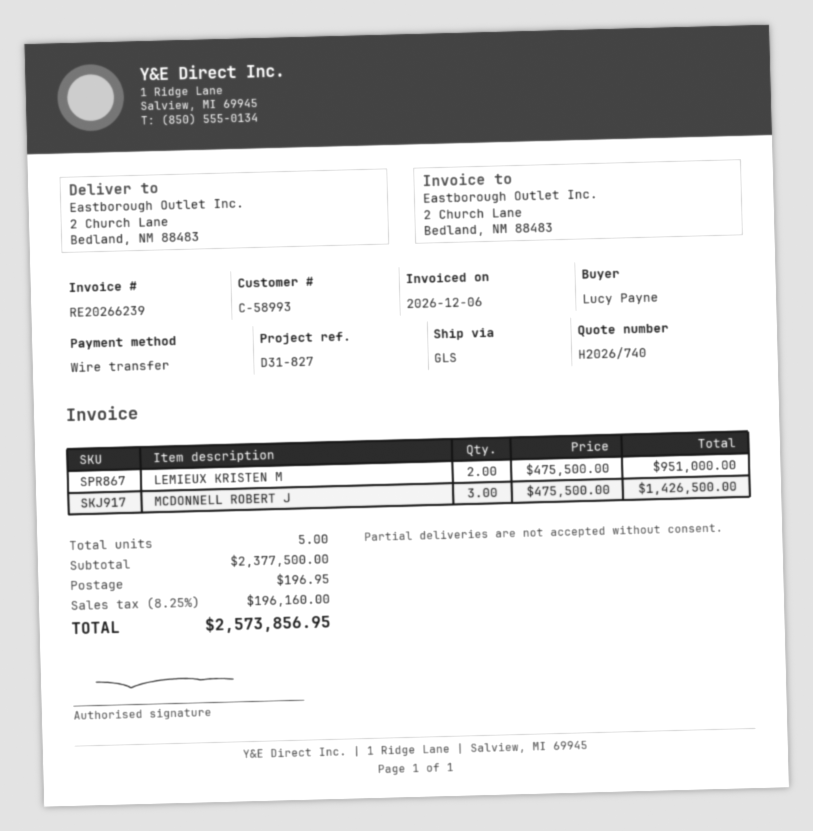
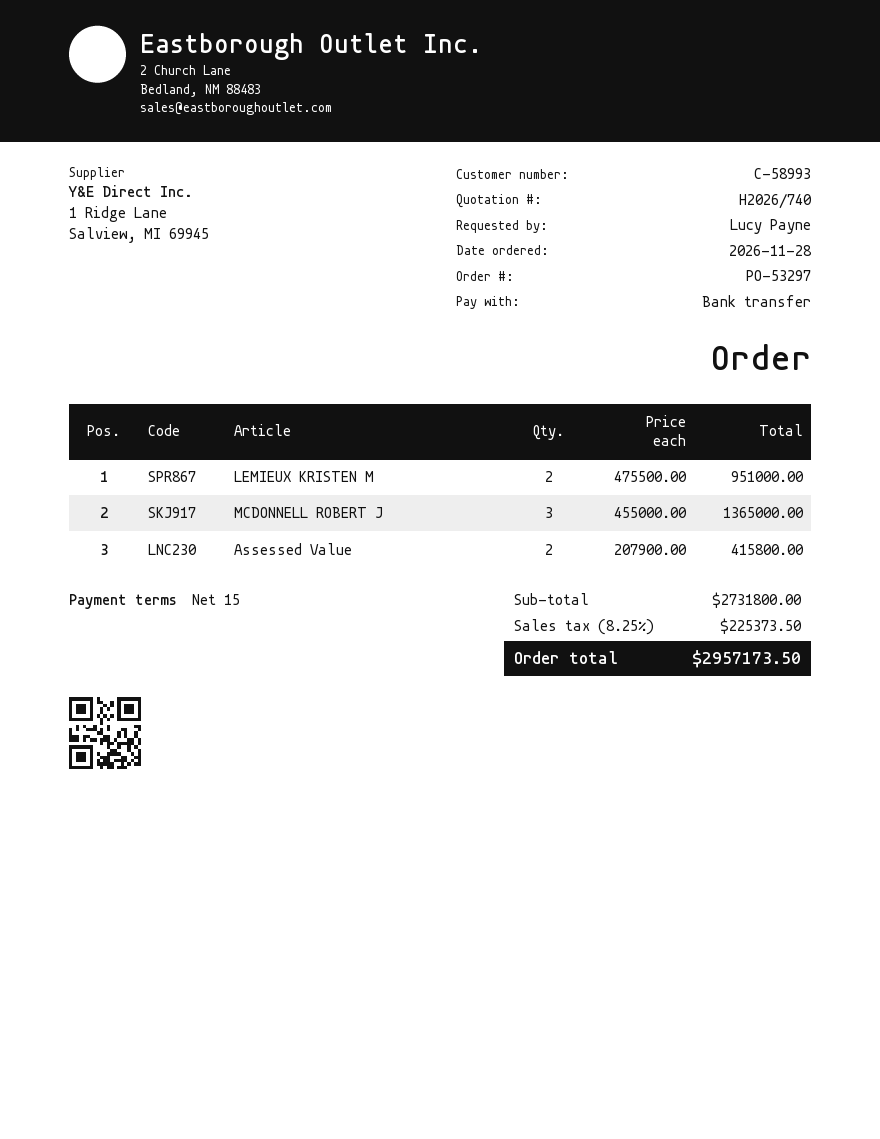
MCDONNELL ROBERT J: 3 x 475500.00 = 1426500.00 -> 3 x 455000.00 = 1365000.00
Assessed Value: none -> 2 x 207900.00 = 415800.00
subtotal: 2377500.00 -> 2731800.00
shipping: 196.95 -> none
tax: 8.25% = 196160.00 -> 8.25% = 225373.50
total: 2573856.95 -> 2957173.50

